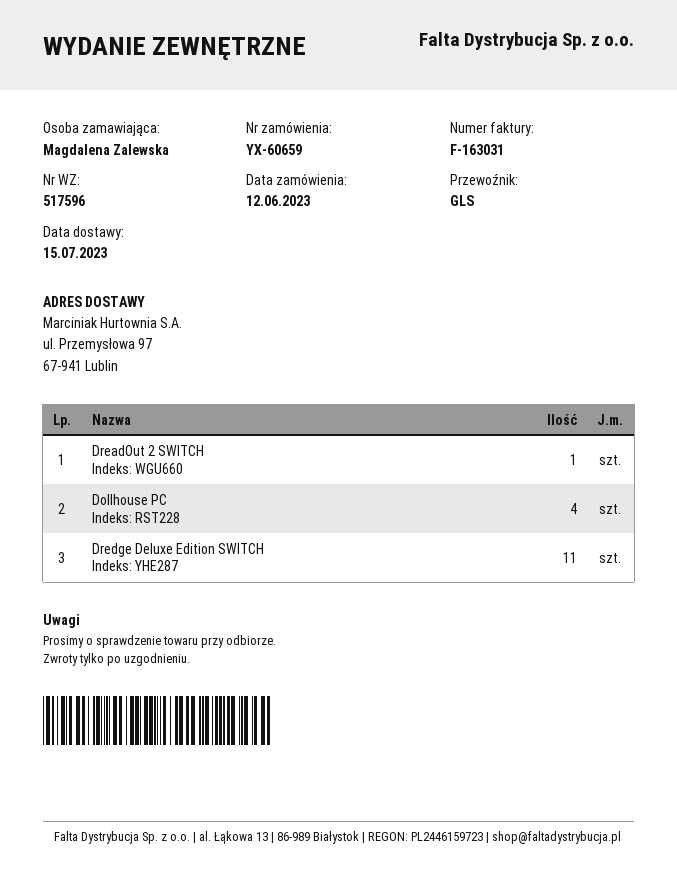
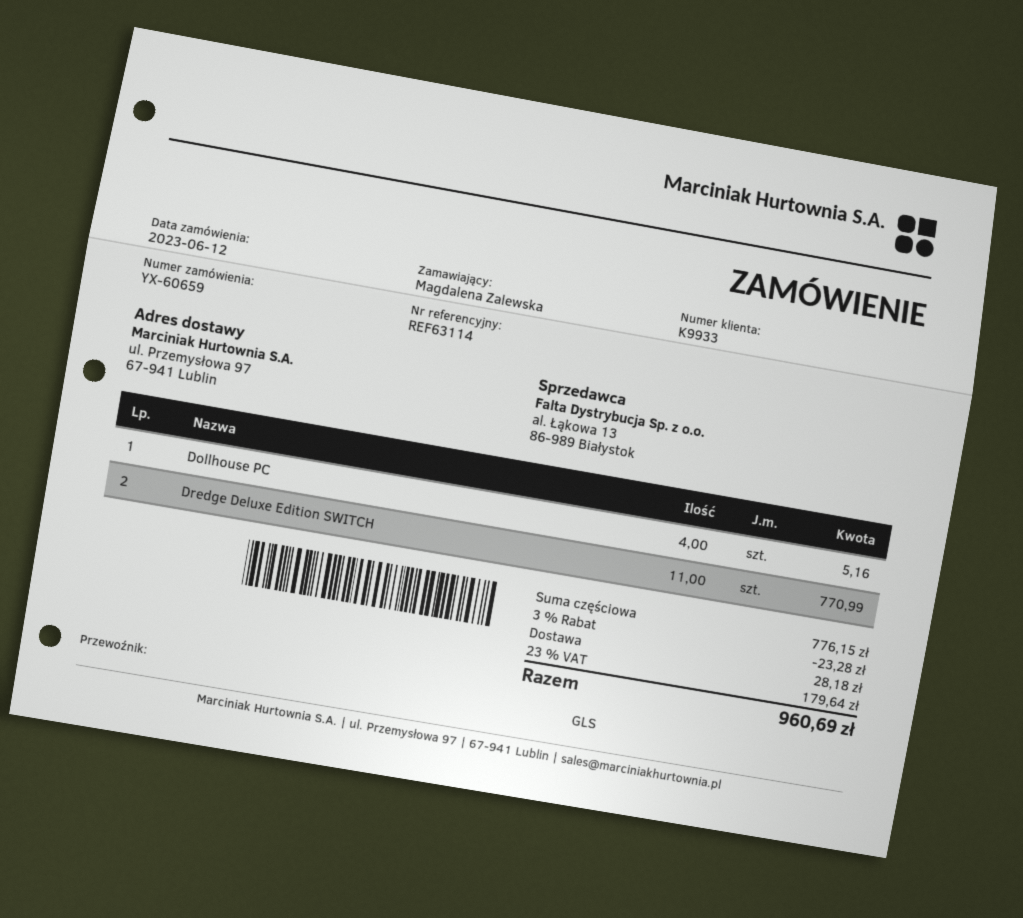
DreadOut 2 SWITCH: 1 -> none

